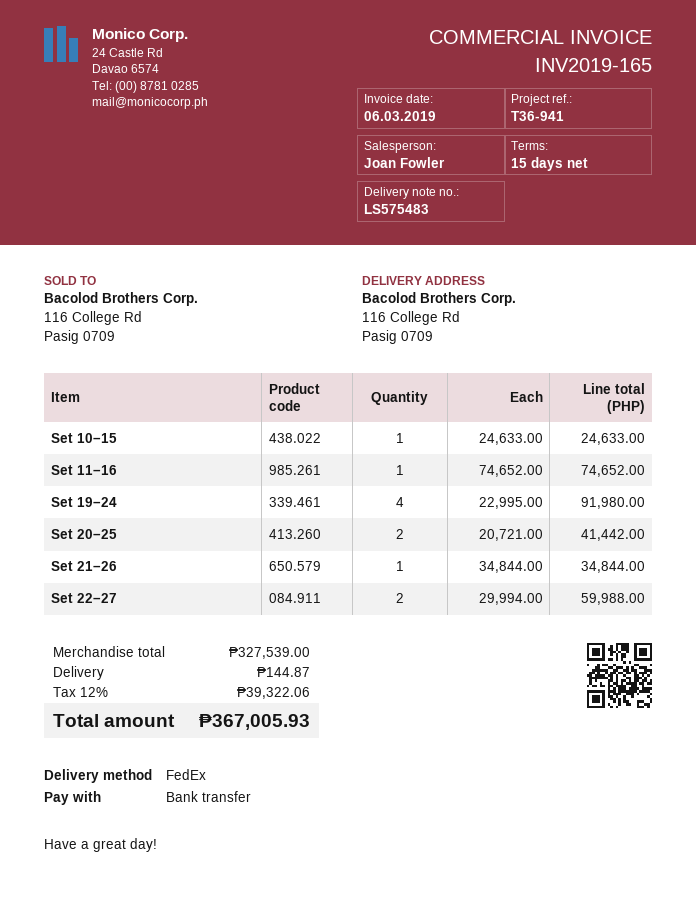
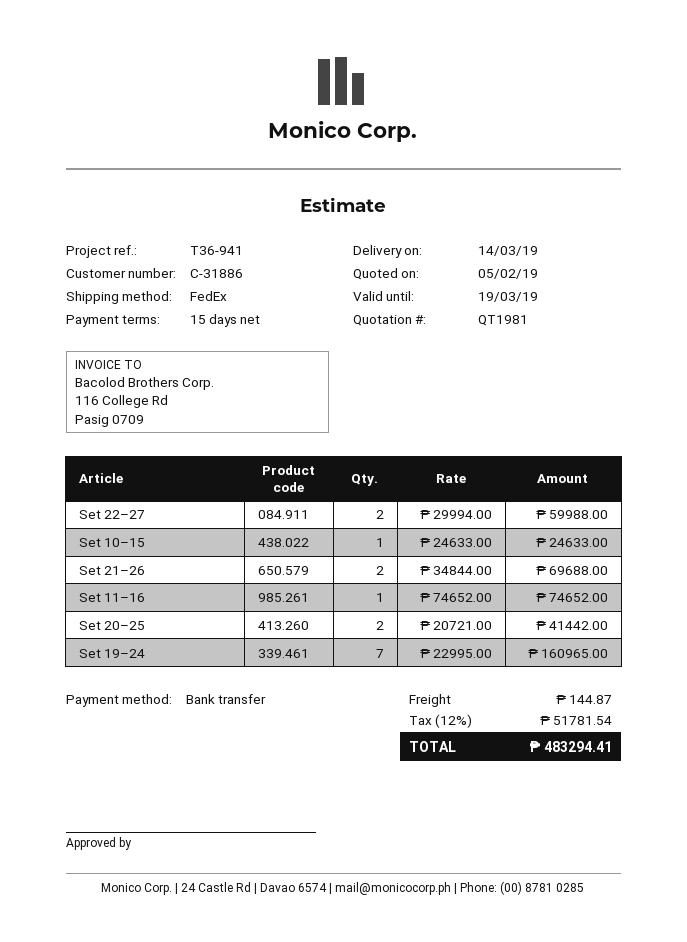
Set 19–24: 4 x 22995.00 = 91980.00 -> 7 x 22995.00 = 160965.00
Set 21–26: 1 x 34844.00 = 34844.00 -> 2 x 34844.00 = 69688.00
tax: 12% = 39322.06 -> 12% = 51781.54
total: 367005.93 -> 483294.41

